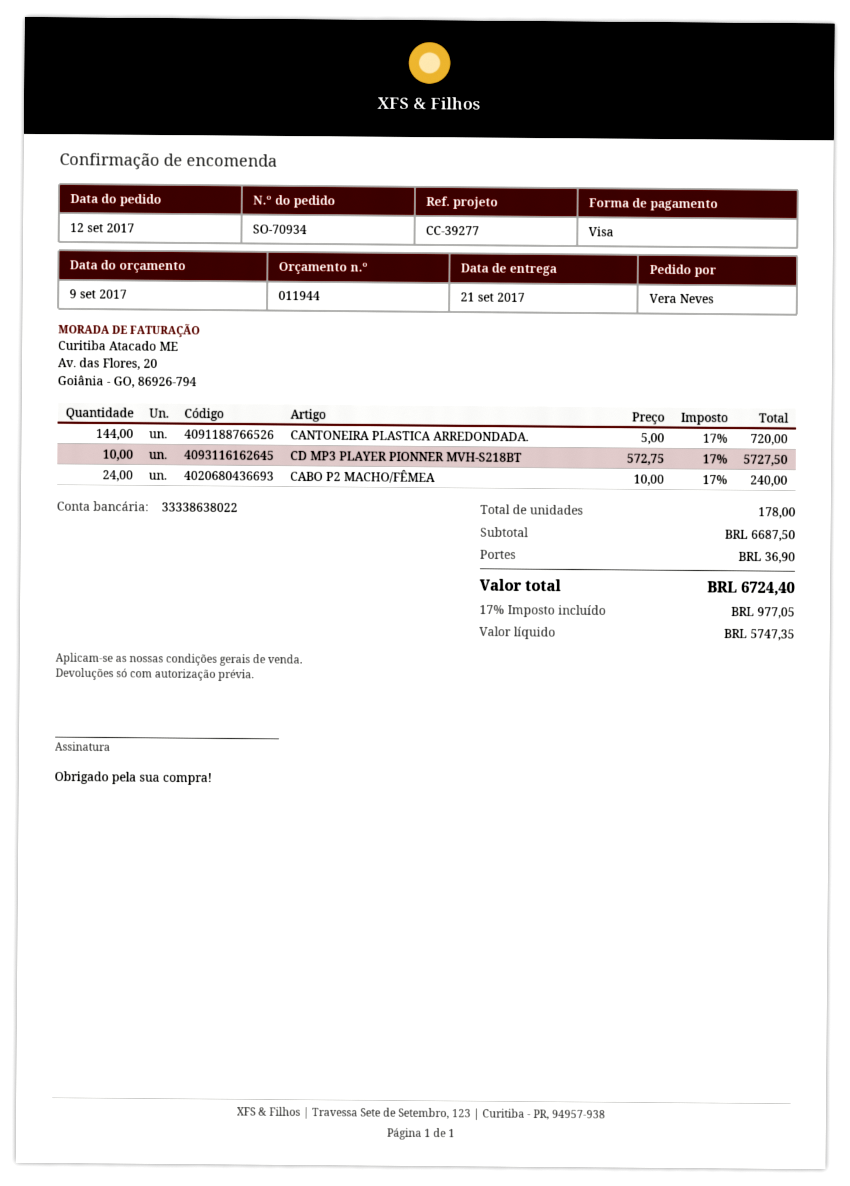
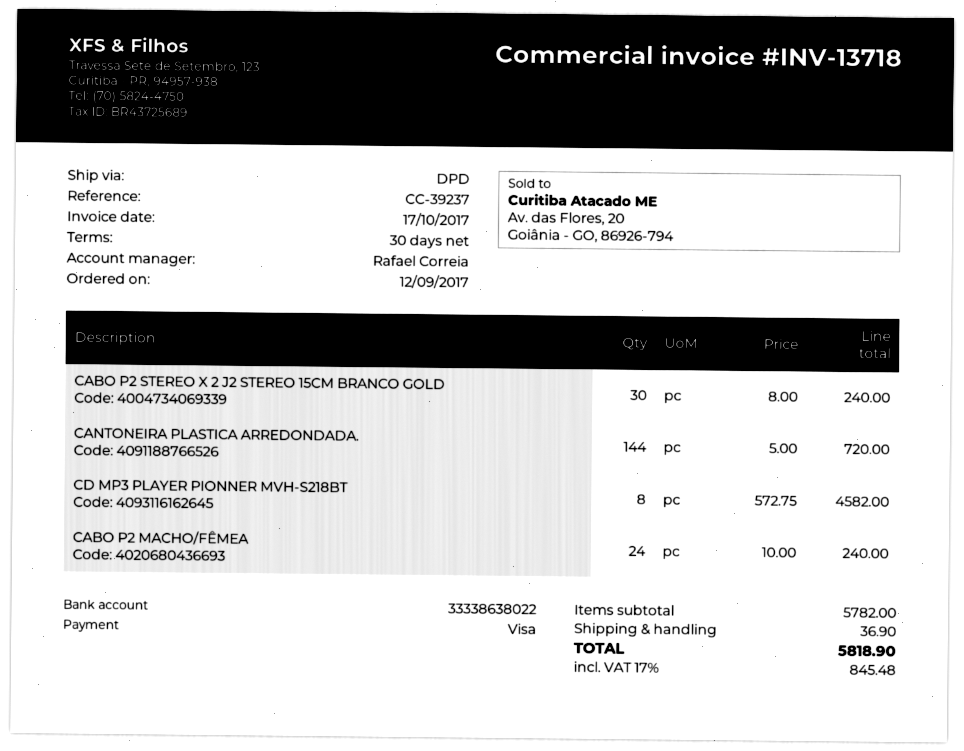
reference: CC-39277 -> CC-39237
CD MP3 PLAYER PIONNER MVH-S218BT: 10 x 572.75 = 5727.50 -> 8 x 572.75 = 4582.00
CABO P2 STEREO X 2 J2 STEREO 15CM BRANCO GOLD: none -> 30 x 8.00 = 240.00
subtotal: 6687.50 -> 5782.00
tax: 17% = 977.05 -> 17% = 845.48
total: 6724.40 -> 5818.90

